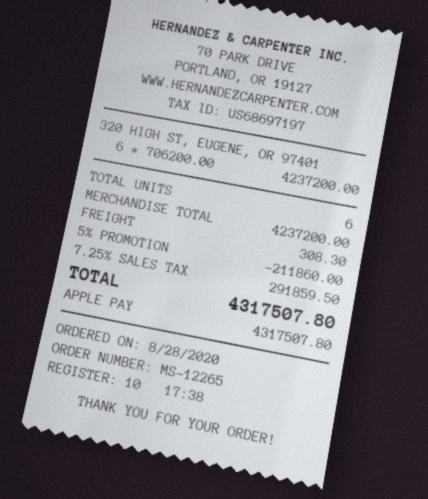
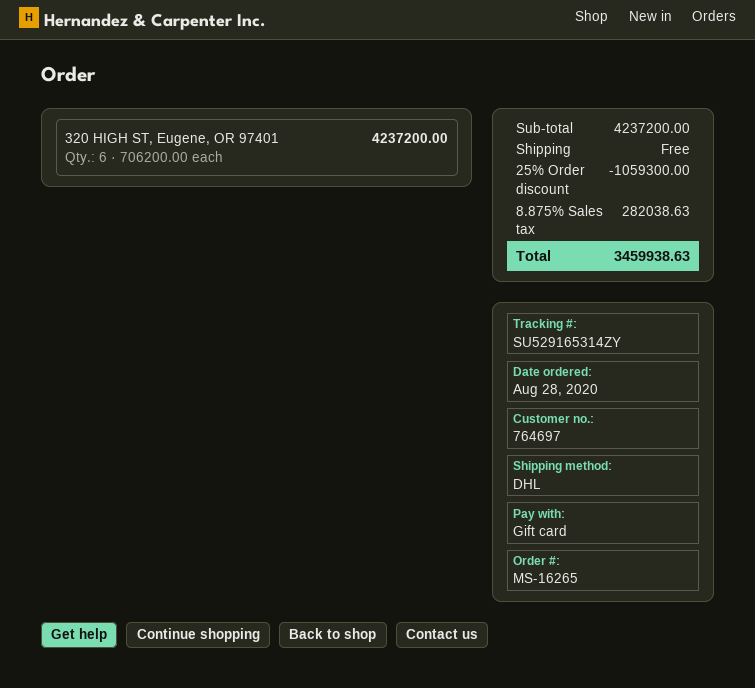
order number: MS-12265 -> MS-16265
payment method: Apple Pay -> gift card
discount: 5% = 211860.00 -> 25% = 1059300.00
shipping: 308.30 -> 0.00
tax: 7.25% = 291859.50 -> 8.875% = 282038.63
total: 4317507.80 -> 3459938.63

